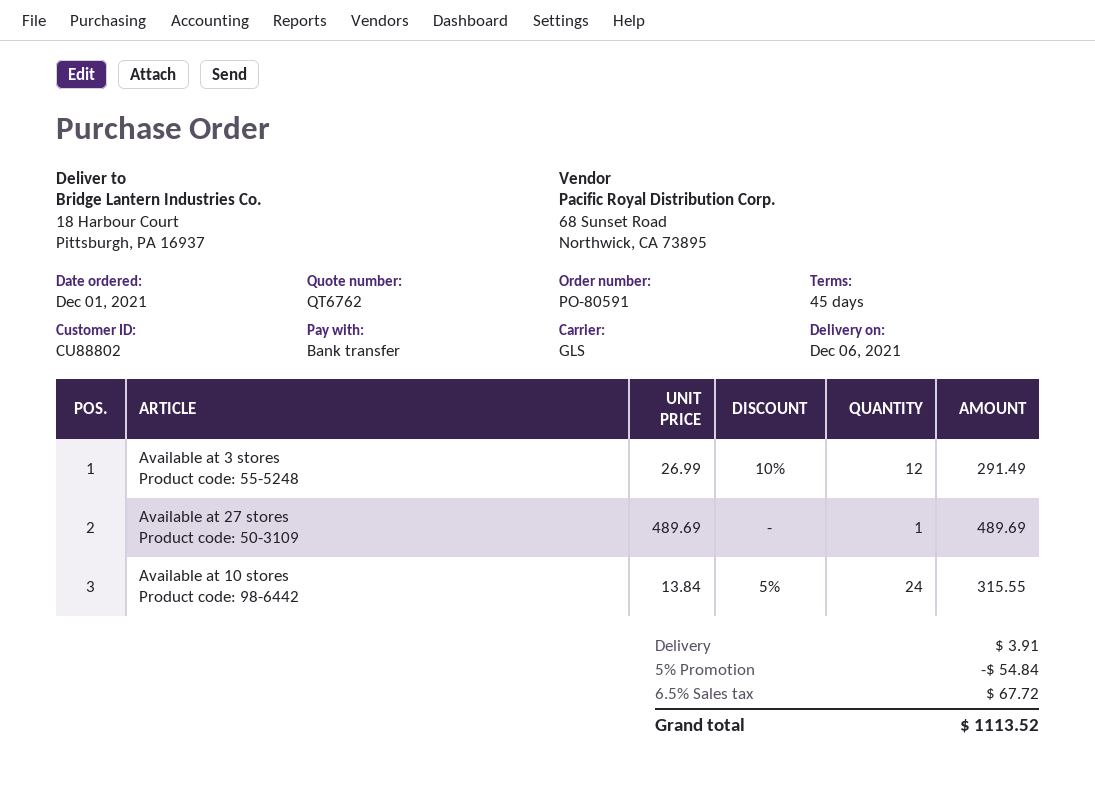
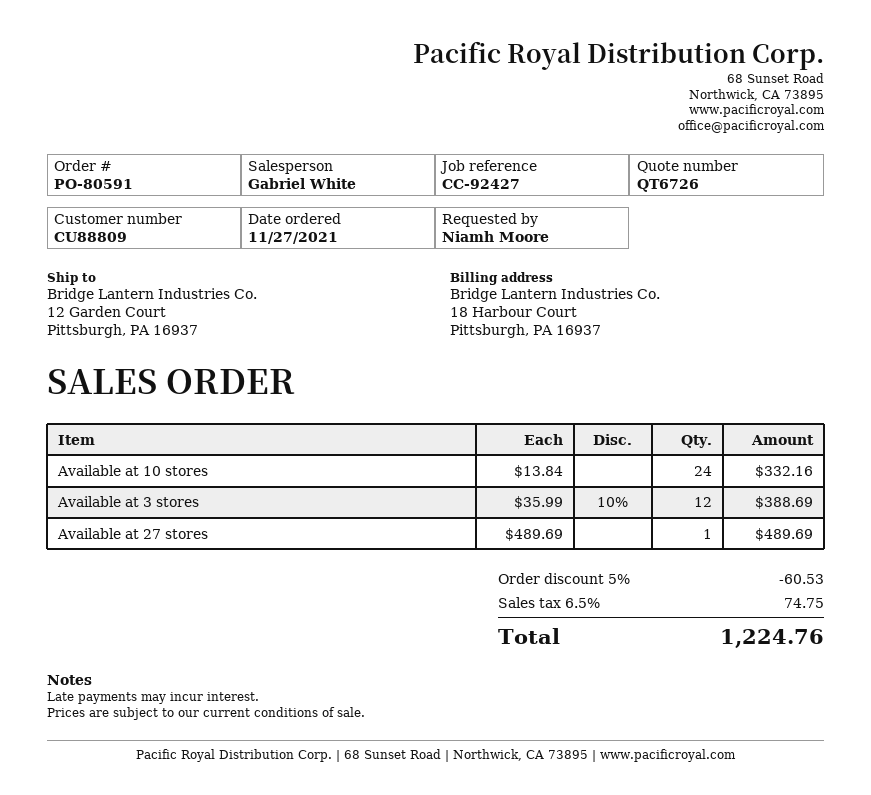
quote number: QT6762 -> QT6726
order date: 2021-12-01 -> 2021-11-27
customer number: CU88802 -> CU88809
ship to: 18 Harbour Court, Pittsburgh, PA 16937 -> 12 Garden Court, Pittsburgh, PA 16937
Available at 3 stores: 12 x 26.99 - 10% = 291.49 -> 12 x 35.99 - 10% = 388.69
Available at 10 stores: 24 x 13.84 - 5% = 315.55 -> 24 x 13.84 = 332.16
discount: 5% = 54.84 -> 5% = 60.53
shipping: 3.91 -> none
tax: 6.5% = 67.72 -> 6.5% = 74.75
total: 1113.52 -> 1224.76

